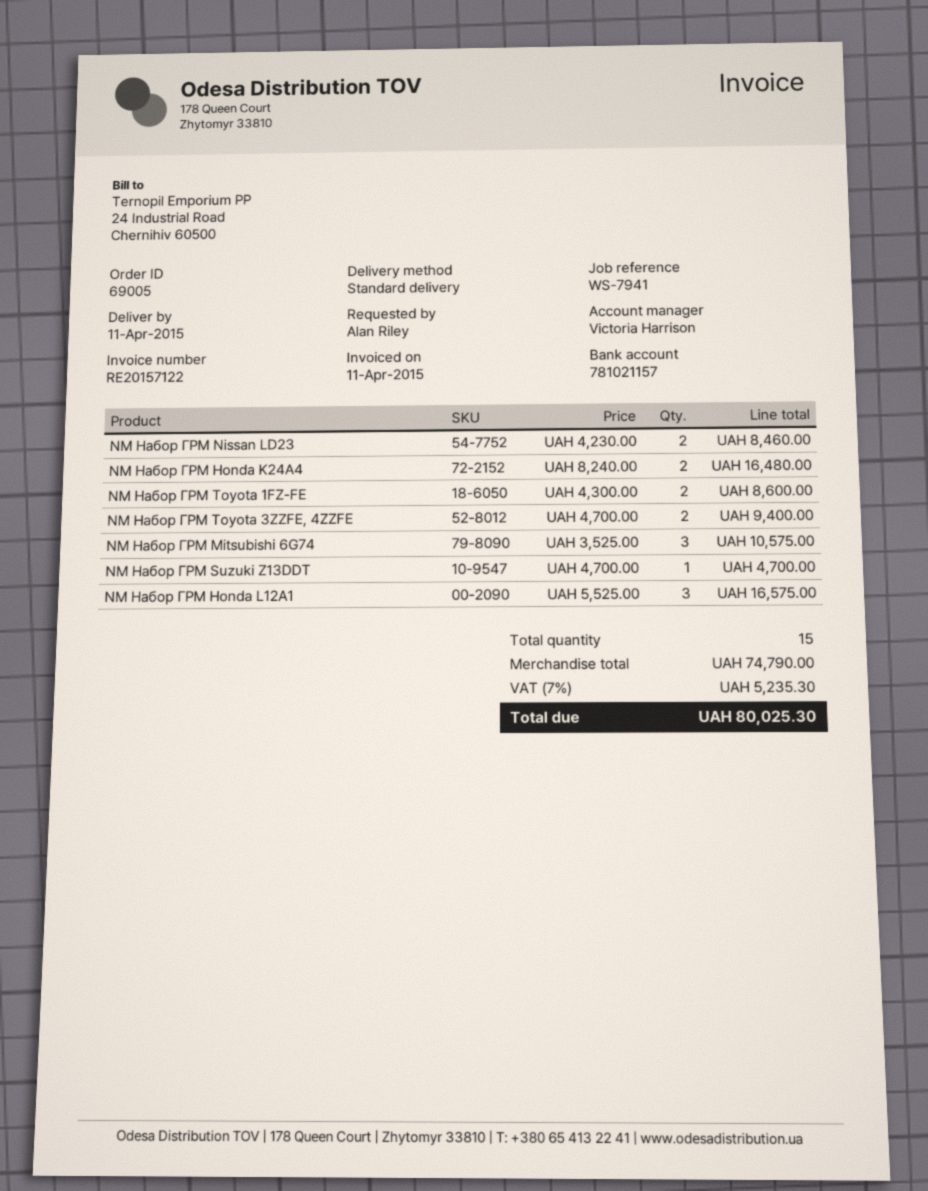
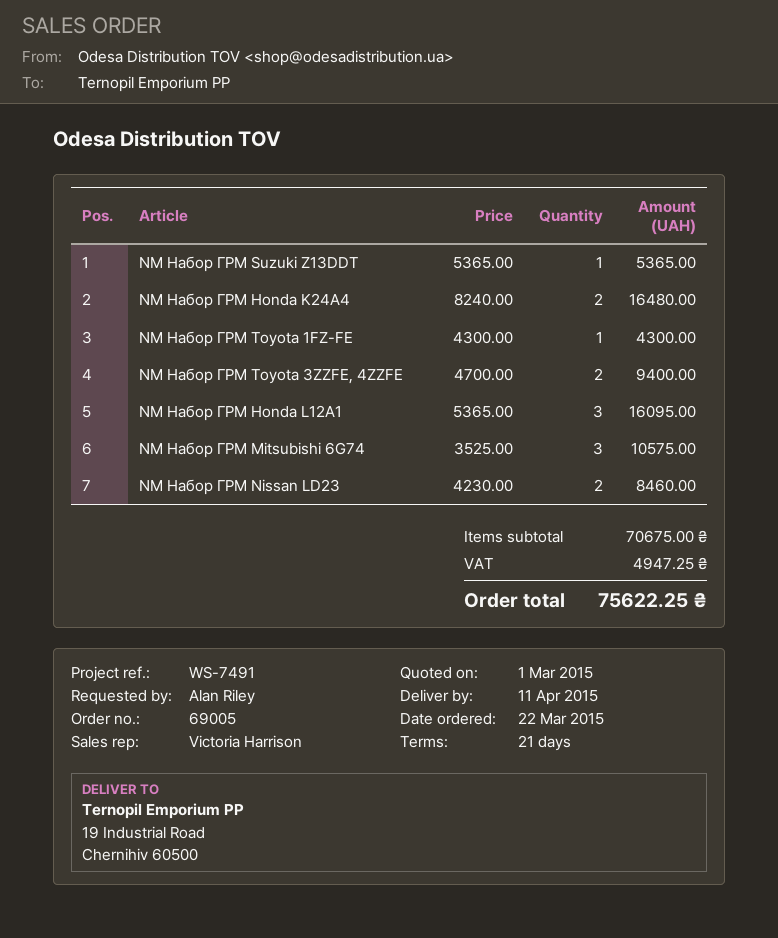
reference: WS-7941 -> WS-7491
NM Набор ГРМ Toyota 1FZ-FE: 2 x 4300.00 = 8600.00 -> 1 x 4300.00 = 4300.00
NM Набор ГРМ Suzuki Z13DDT: 1 x 4700.00 = 4700.00 -> 1 x 5365.00 = 5365.00
NM Набор ГРМ Honda L12A1: 3 x 5525.00 = 16575.00 -> 3 x 5365.00 = 16095.00
subtotal: 74790.00 -> 70675.00
tax: 5235.30 -> 4947.25
total: 80025.30 -> 75622.25

